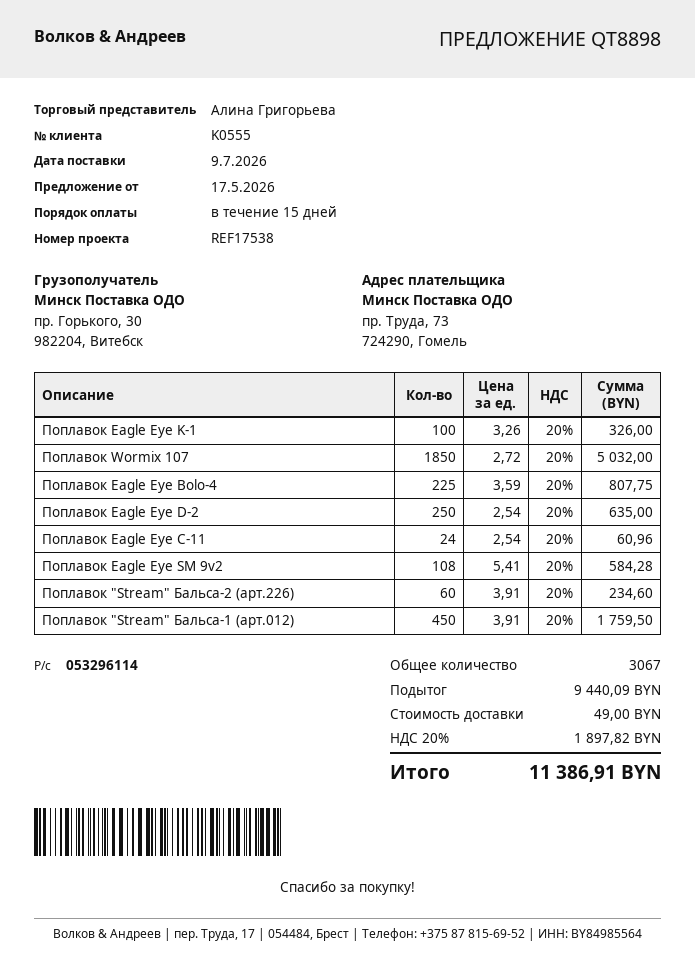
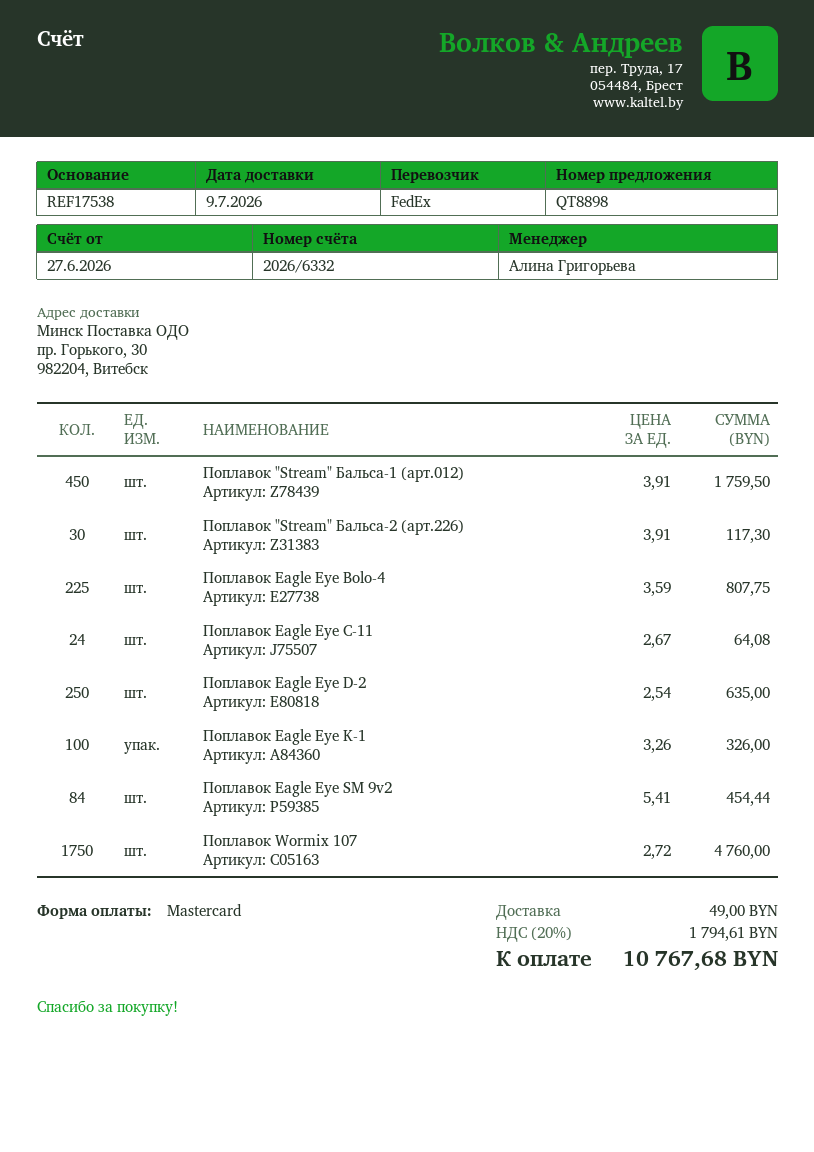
Поплавок Wormix 107: 1850 x 2.72 = 5032.00 -> 1750 x 2.72 = 4760.00
Поплавок Eagle Eye C-11: 24 x 2.54 = 60.96 -> 24 x 2.67 = 64.08
Поплавок Eagle Eye SM 9v2: 108 x 5.41 = 584.28 -> 84 x 5.41 = 454.44
Поплавок "Stream" Бальса-2 (арт.226): 60 x 3.91 = 234.60 -> 30 x 3.91 = 117.30
tax: 20% = 1897.82 -> 20% = 1794.61
total: 11386.91 -> 10767.68

